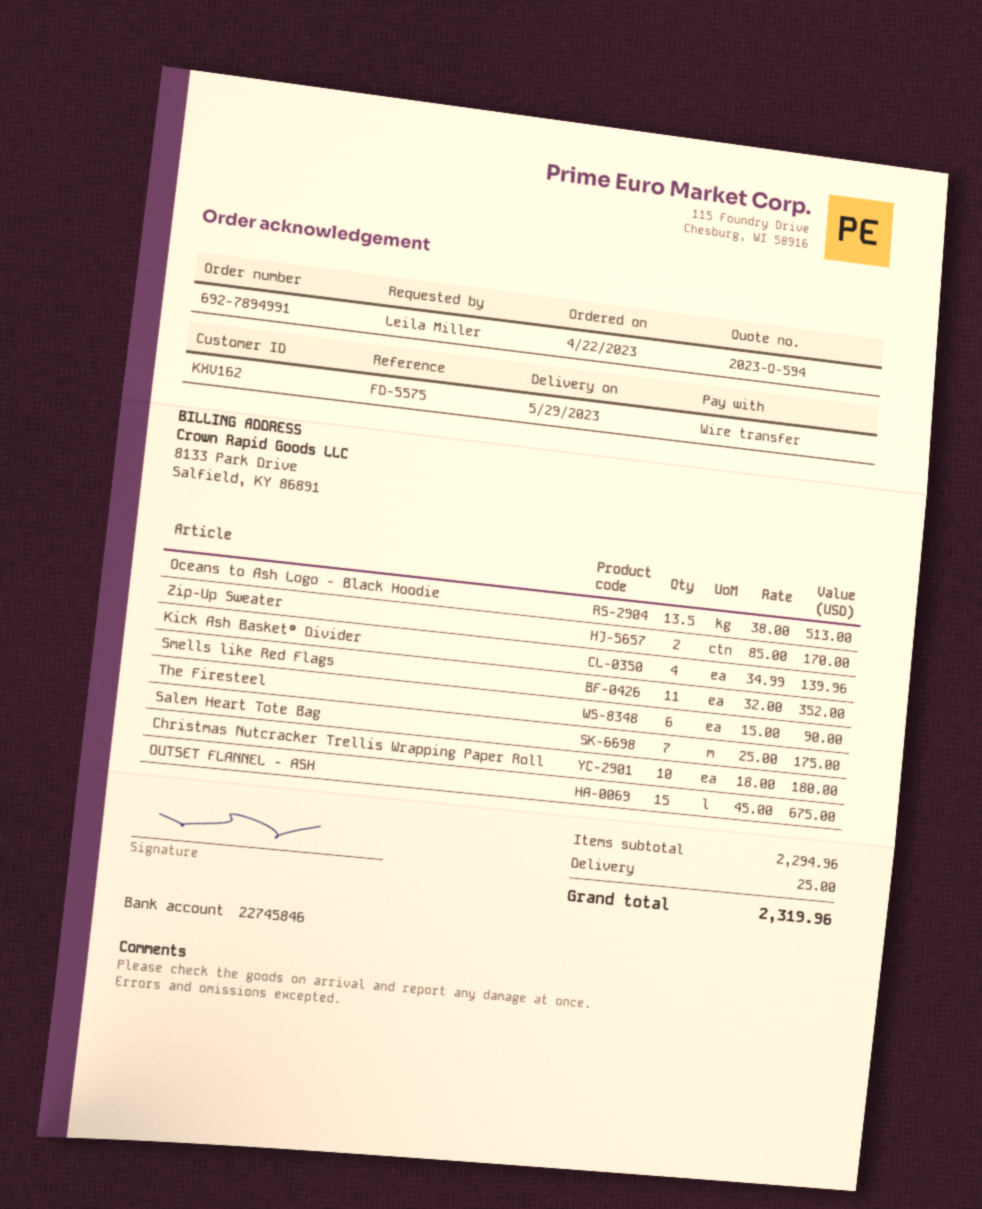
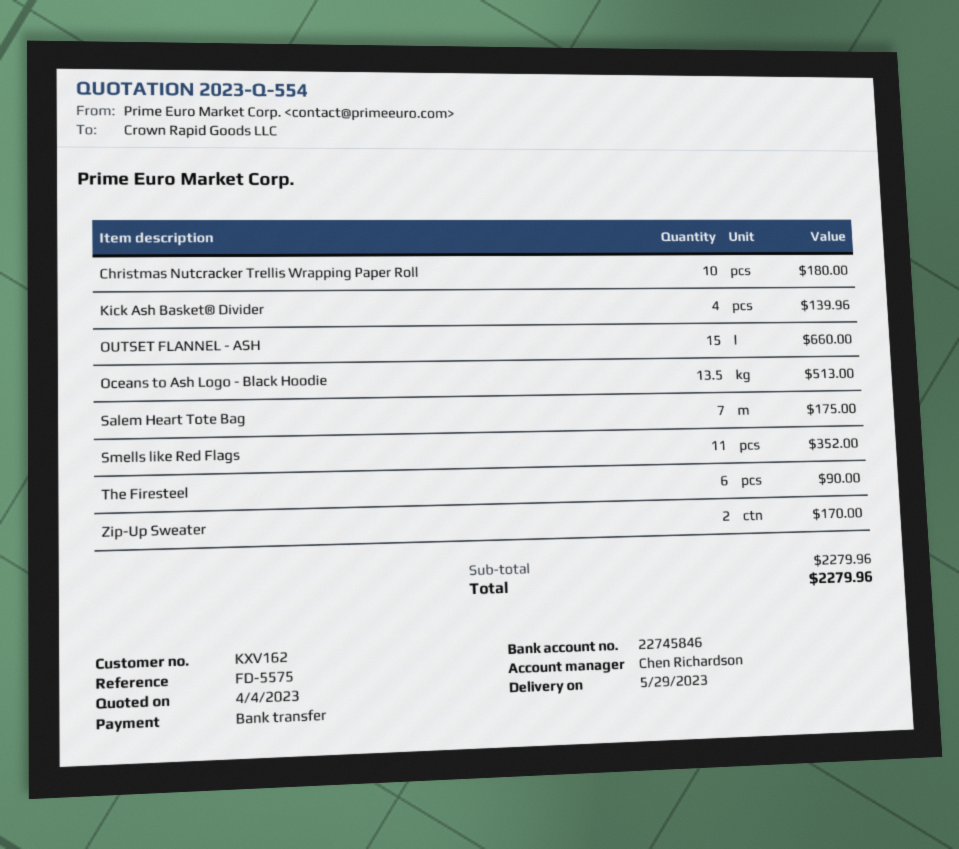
quote number: 2023-Q-594 -> 2023-Q-554
OUTSET FLANNEL - ASH: 15 for 675.00 -> 15 for 660.00
subtotal: 2294.96 -> 2279.96
shipping: 25.00 -> none
total: 2319.96 -> 2279.96

